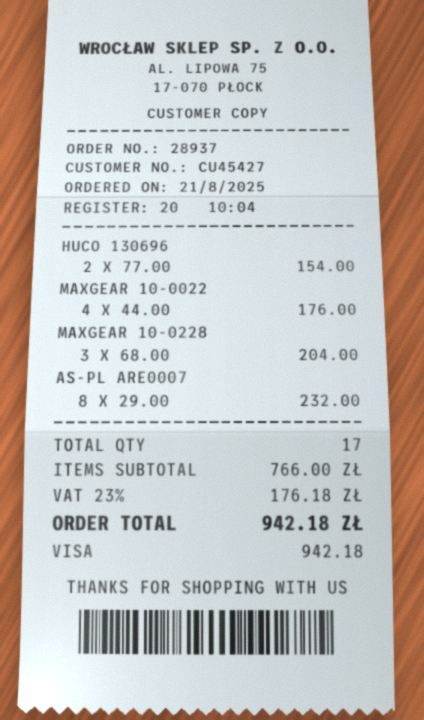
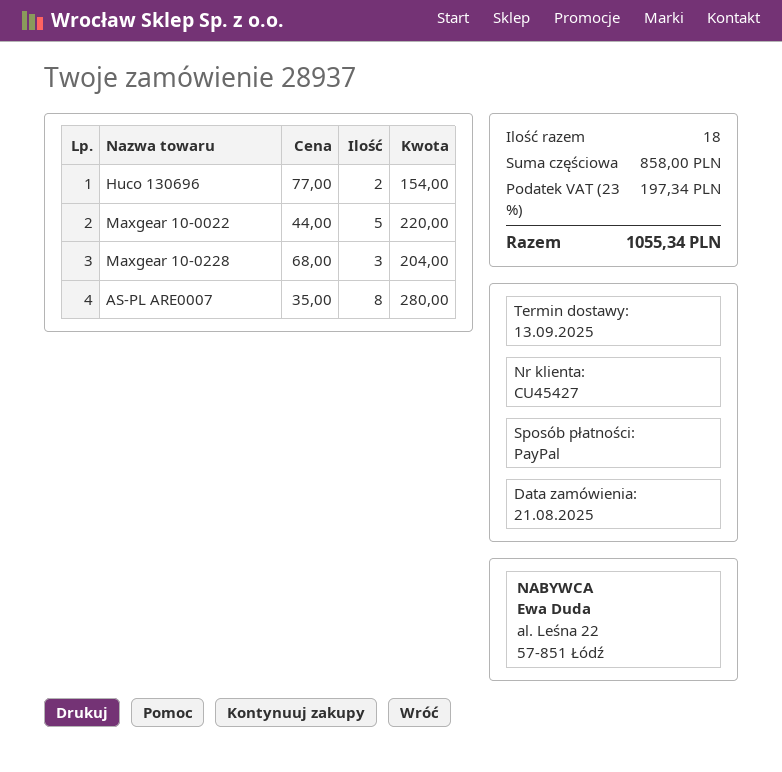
payment method: Visa -> PayPal
MAXGEAR 10-0022: 4 x 44.00 = 176.00 -> 5 x 44.00 = 220.00
AS-PL ARE0007: 8 x 29.00 = 232.00 -> 8 x 35.00 = 280.00
total quantity: 17 -> 18
subtotal: 766.00 -> 858.00
tax: 23% = 176.18 -> 23% = 197.34
total: 942.18 -> 1055.34

